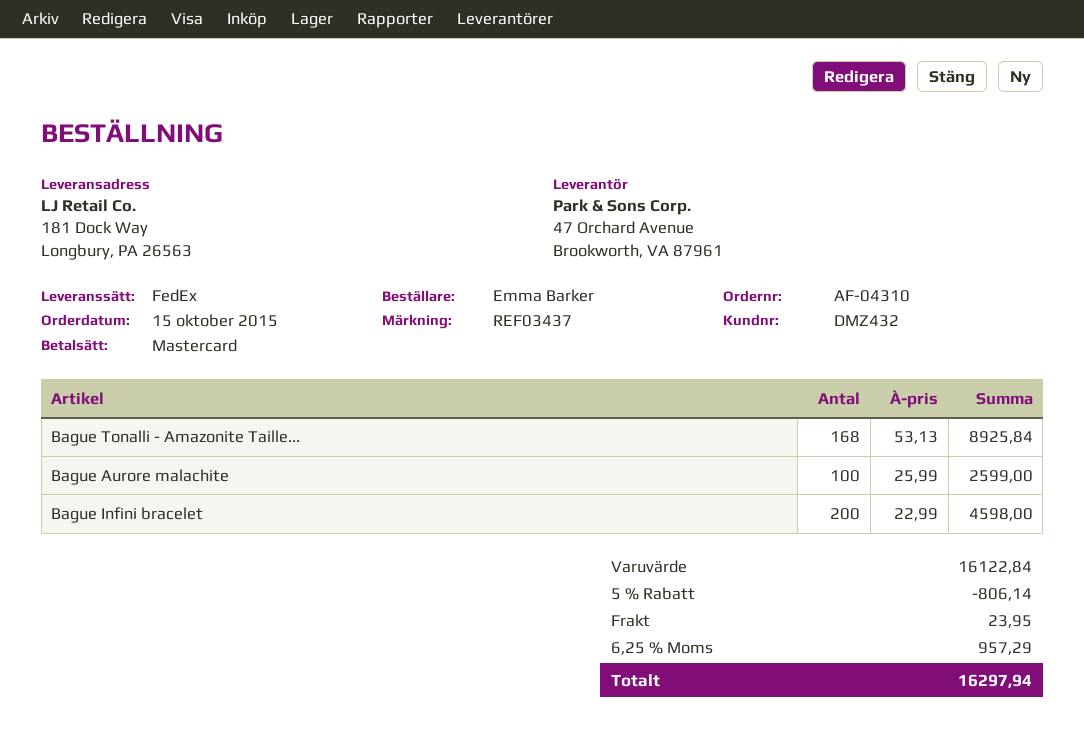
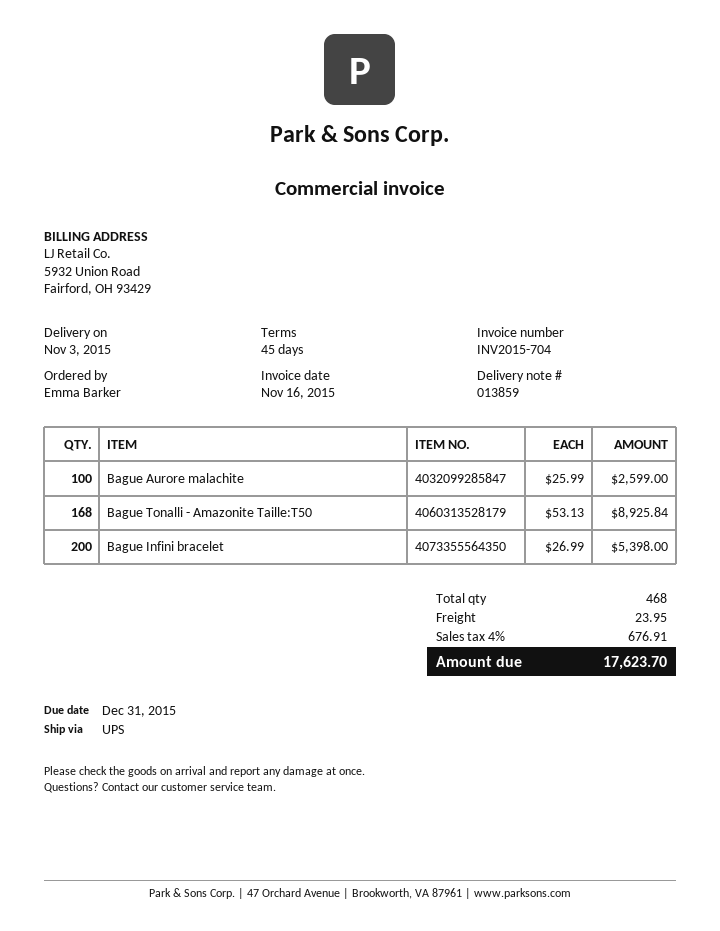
shipping method: FedEx -> UPS
Bague Infini bracelet: 200 x 22.99 = 4598.00 -> 200 x 26.99 = 5398.00
discount: 5% = 806.14 -> none
tax: 6.25% = 957.29 -> 4% = 676.91
total: 16297.94 -> 17623.70

